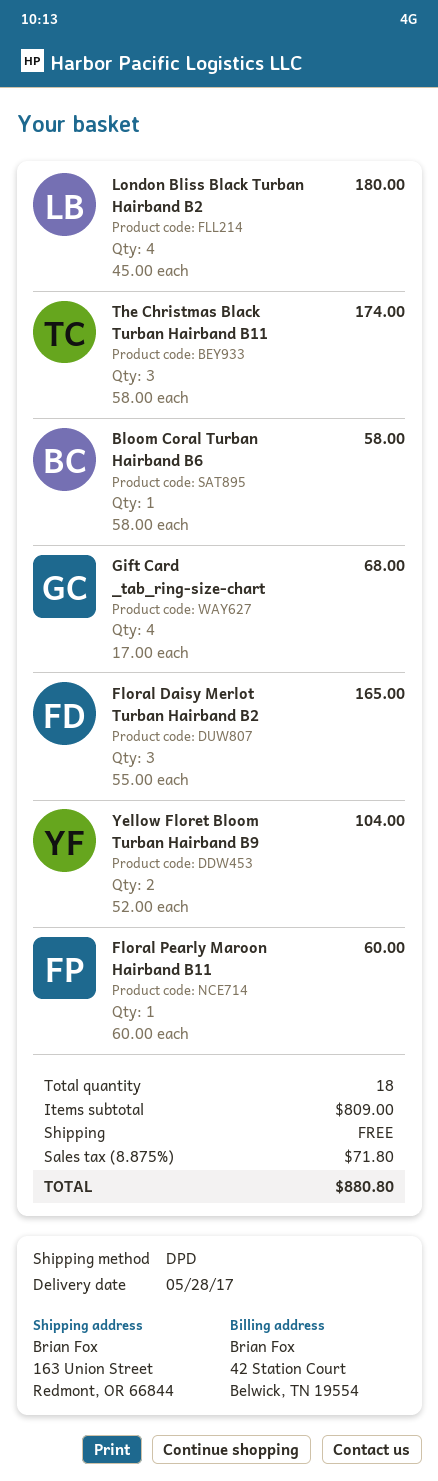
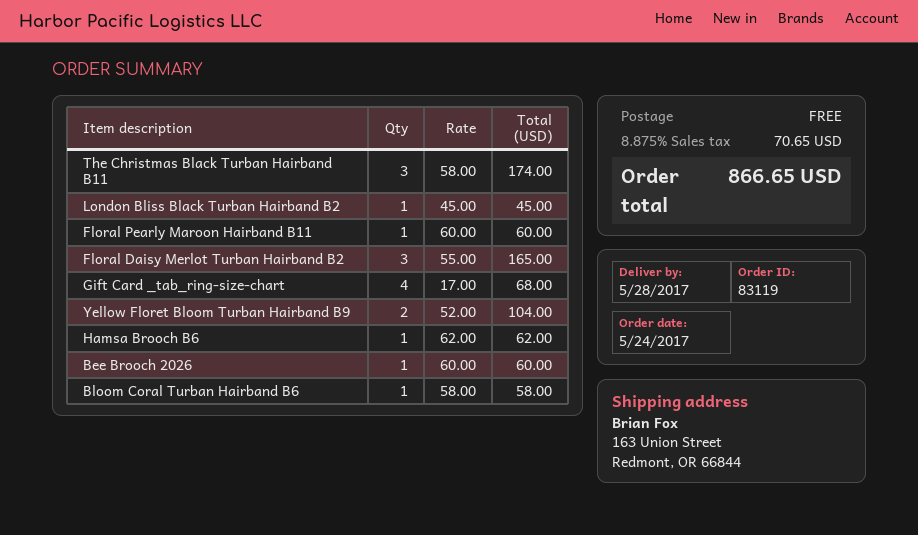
London Bliss Black Turban Hairband B2: 4 x 45.00 = 180.00 -> 1 x 45.00 = 45.00
Hamsa Brooch B6: none -> 1 x 62.00 = 62.00
Bee Brooch 2026: none -> 1 x 60.00 = 60.00
tax: 8.875% = 71.80 -> 8.875% = 70.65
total: 880.80 -> 866.65

